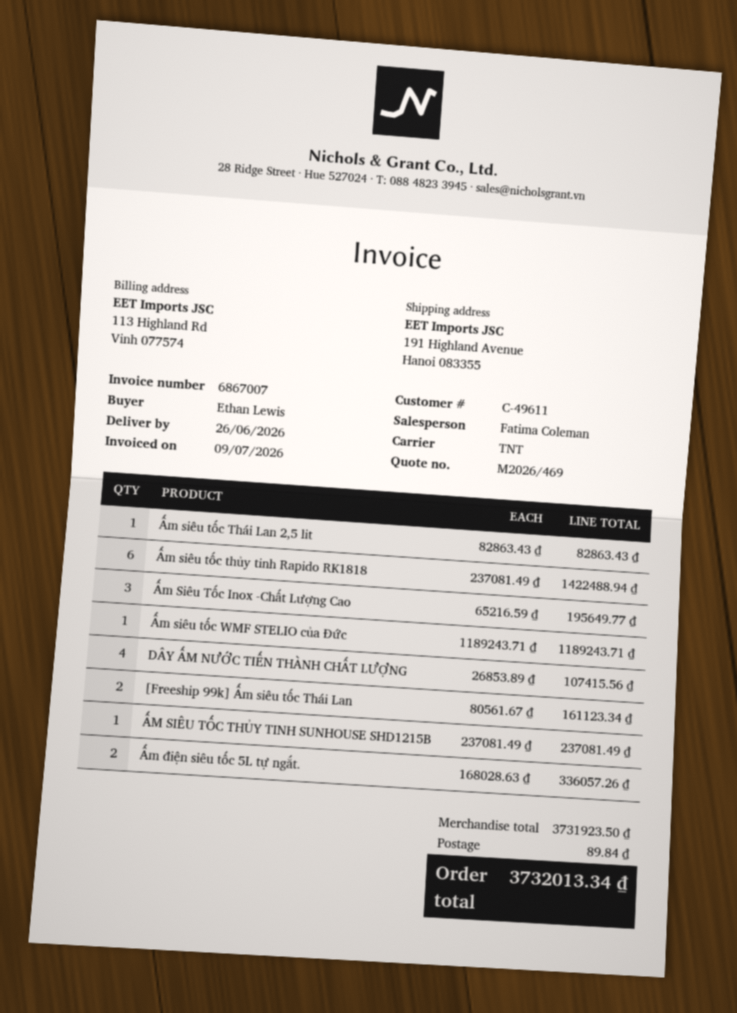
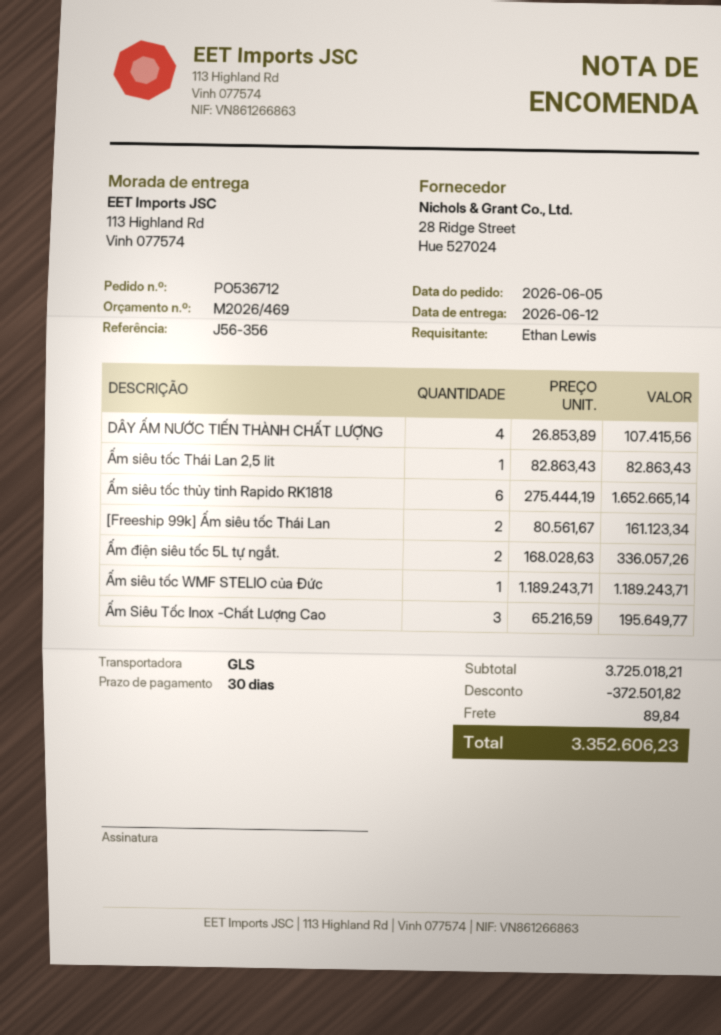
delivery date: 2026-06-26 -> 2026-06-12
shipping method: TNT -> GLS
ship to: 191 Highland Avenue, Hanoi 083355 -> 113 Highland Rd, Vinh 077574
Ấm siêu tốc thủy tinh Rapido RK1818: 6 x 237081.49 = 1422488.94 -> 6 x 275444.19 = 1652665.14
ẤM SIÊU TỐC THỦY TINH SUNHOUSE SHD1215B: 1 x 237081.49 = 237081.49 -> none
subtotal: 3731923.50 -> 3725018.21
discount: none -> 372501.82
total: 3732013.34 -> 3352606.23

